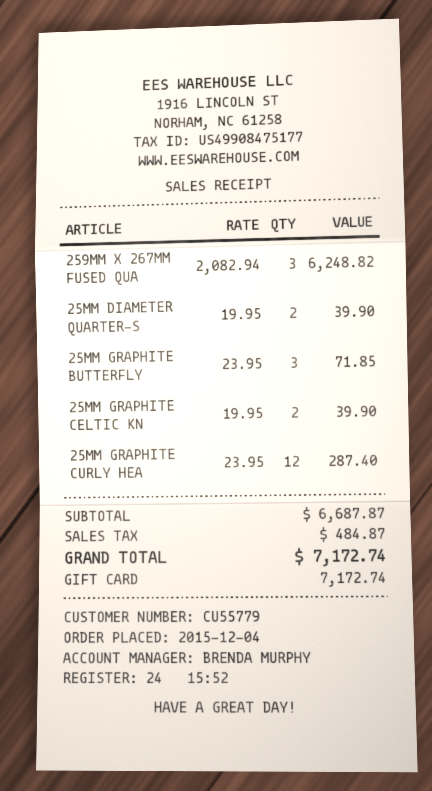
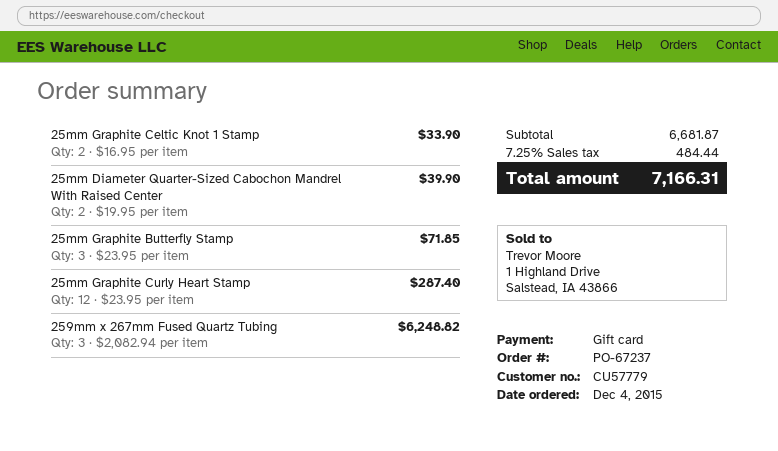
customer number: CU55779 -> CU57779
25MM GRAPHITE CELTIC KN: 2 x 19.95 = 39.90 -> 2 x 16.95 = 33.90
subtotal: 6687.87 -> 6681.87
tax: 484.87 -> 484.44
total: 7172.74 -> 7166.31

